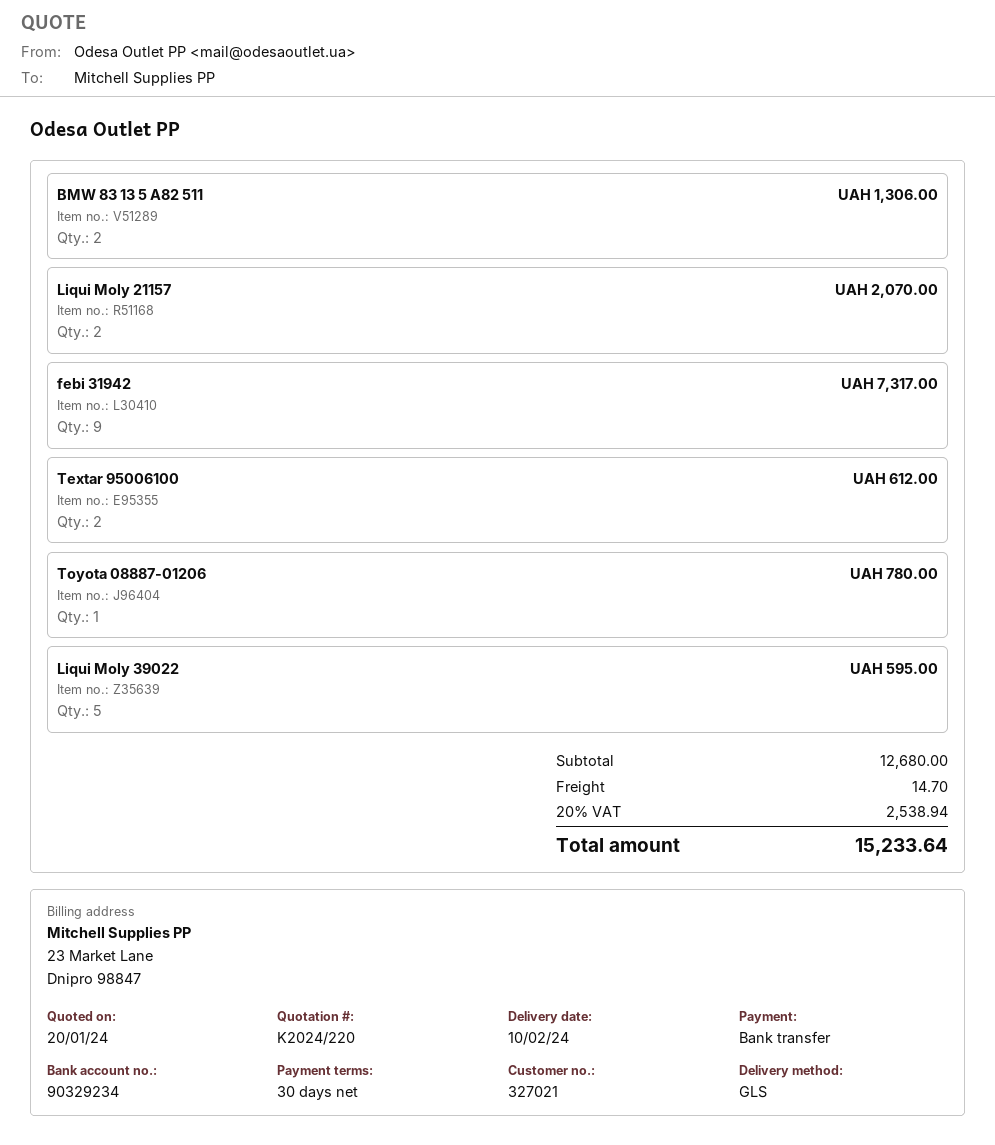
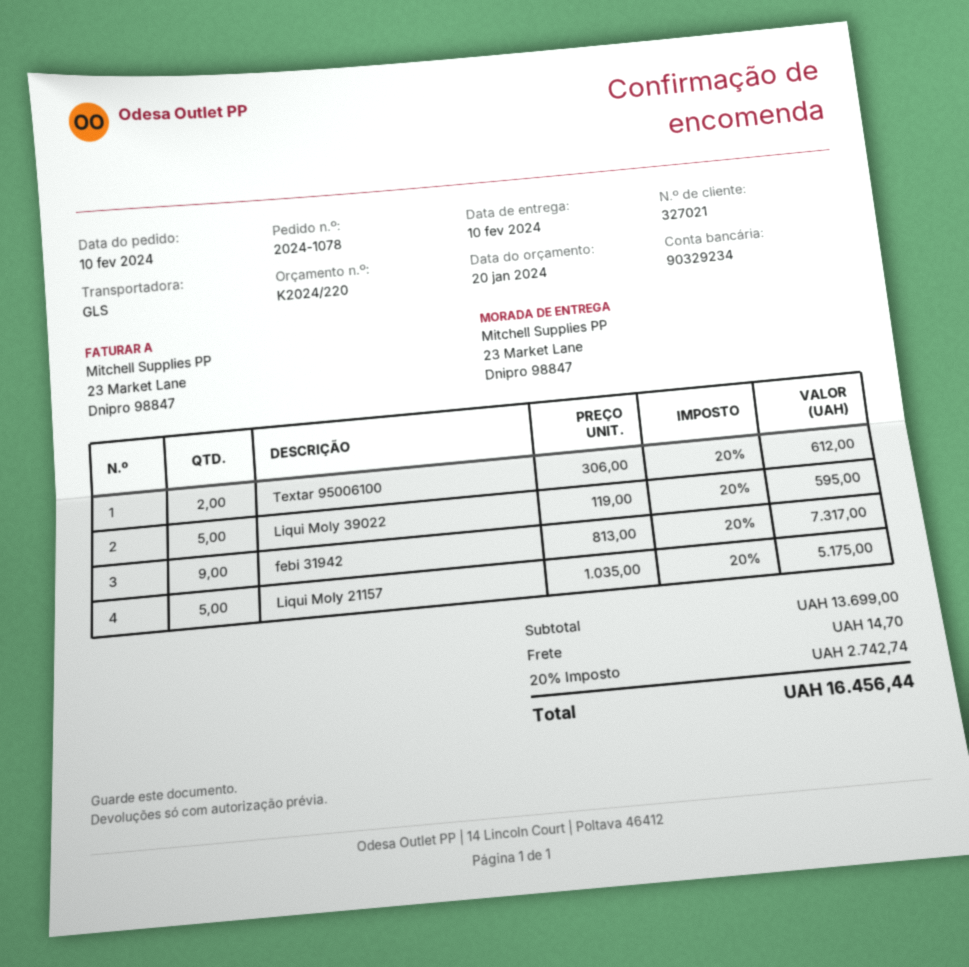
BMW 83 13 5 A82 511: 2 for 1306.00 -> none
Liqui Moly 21157: 2 for 2070.00 -> 5 for 5175.00
Toyota 08887-01206: 1 for 780.00 -> none
subtotal: 12680.00 -> 13699.00
tax: 20% = 2538.94 -> 20% = 2742.74
total: 15233.64 -> 16456.44

